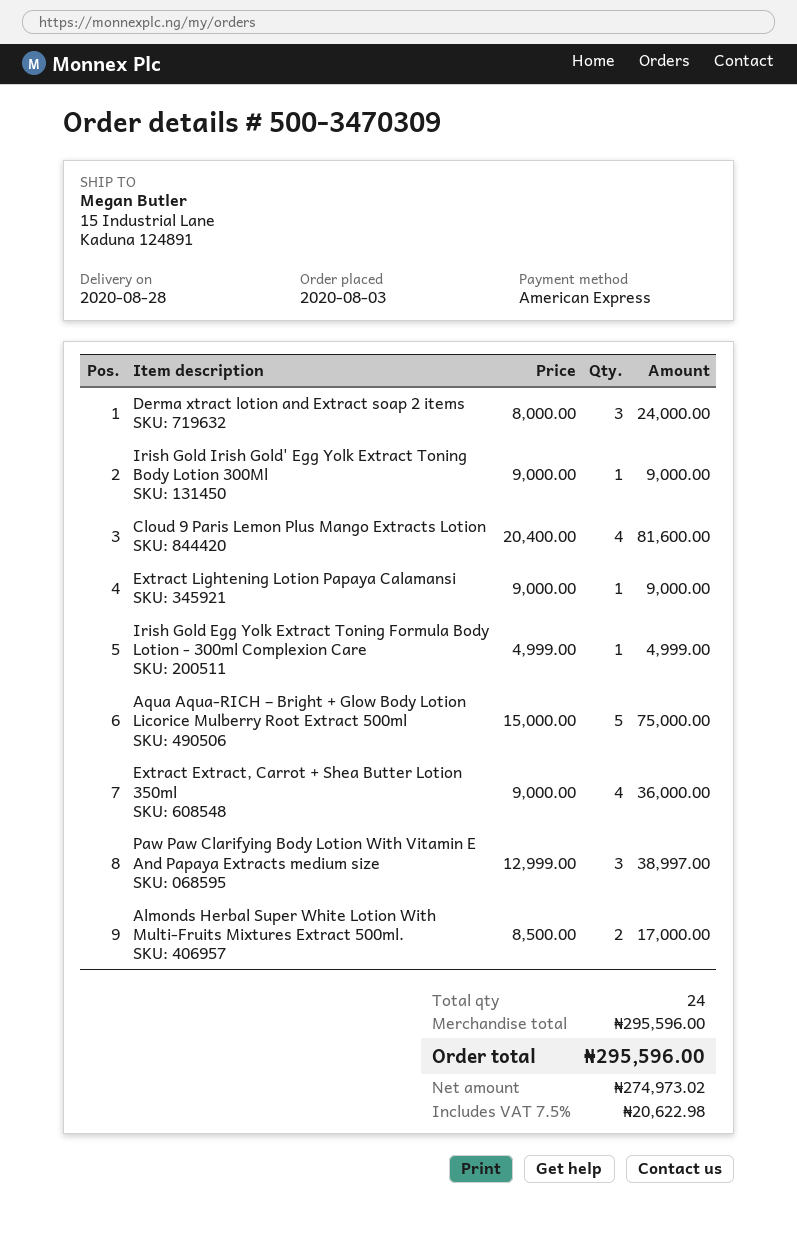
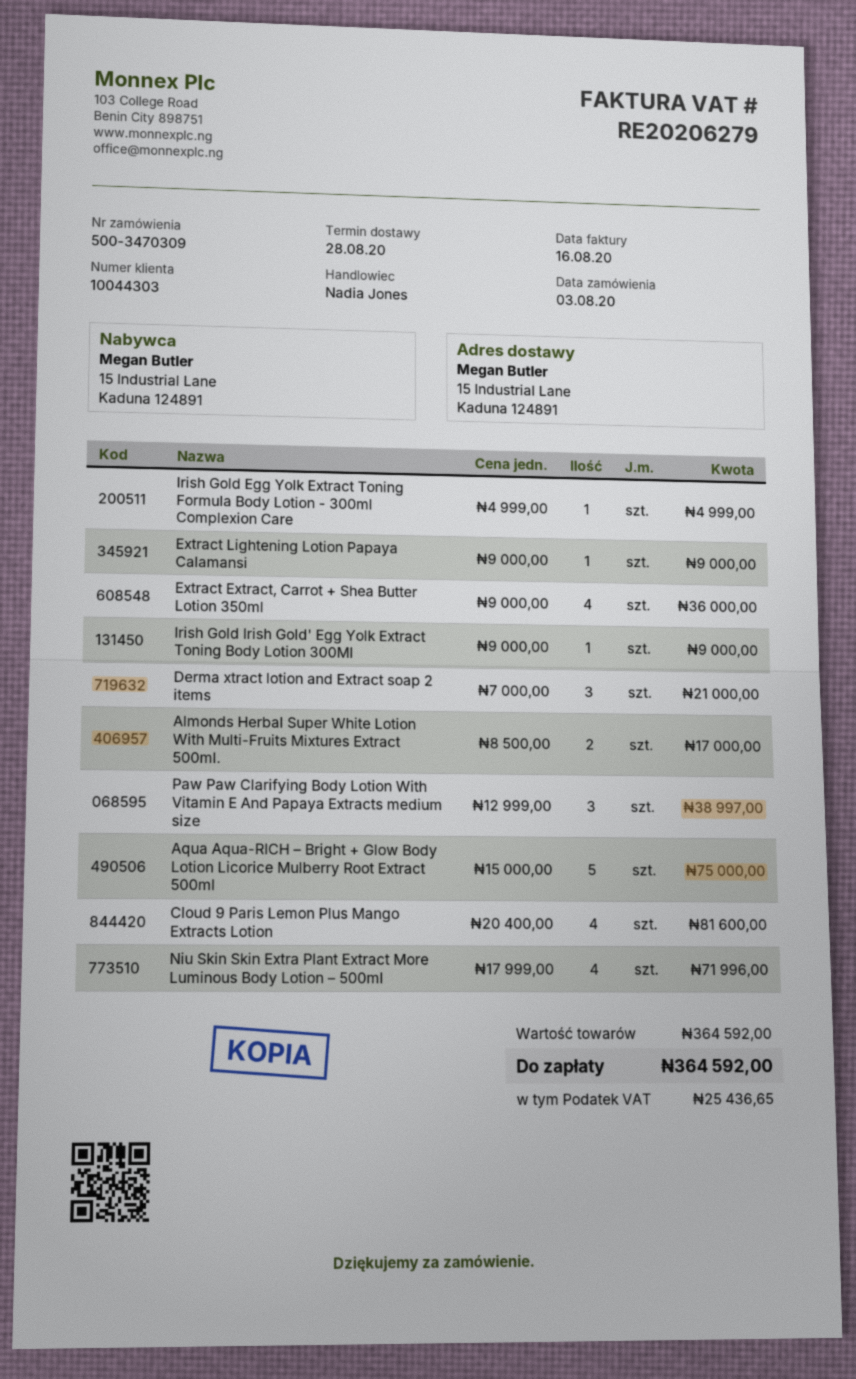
Derma xtract lotion and Extract soap 2 items: 3 x 8000.00 = 24000.00 -> 3 x 7000.00 = 21000.00
Niu Skin Skin Extra Plant Extract More Luminous Body Lotion – 500ml: none -> 4 x 17999.00 = 71996.00
subtotal: 295596.00 -> 364592.00
tax: 20622.98 -> 25436.65
total: 295596.00 -> 364592.00

